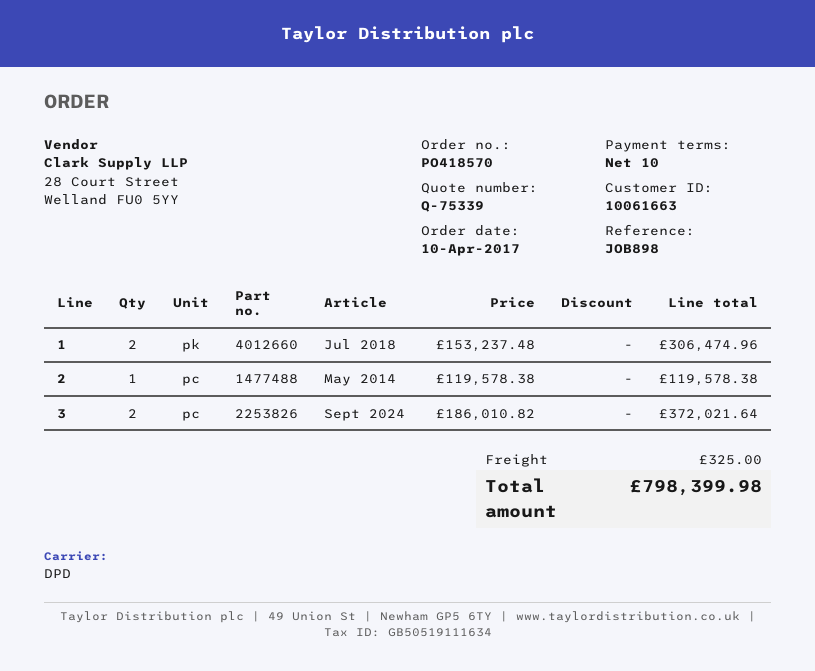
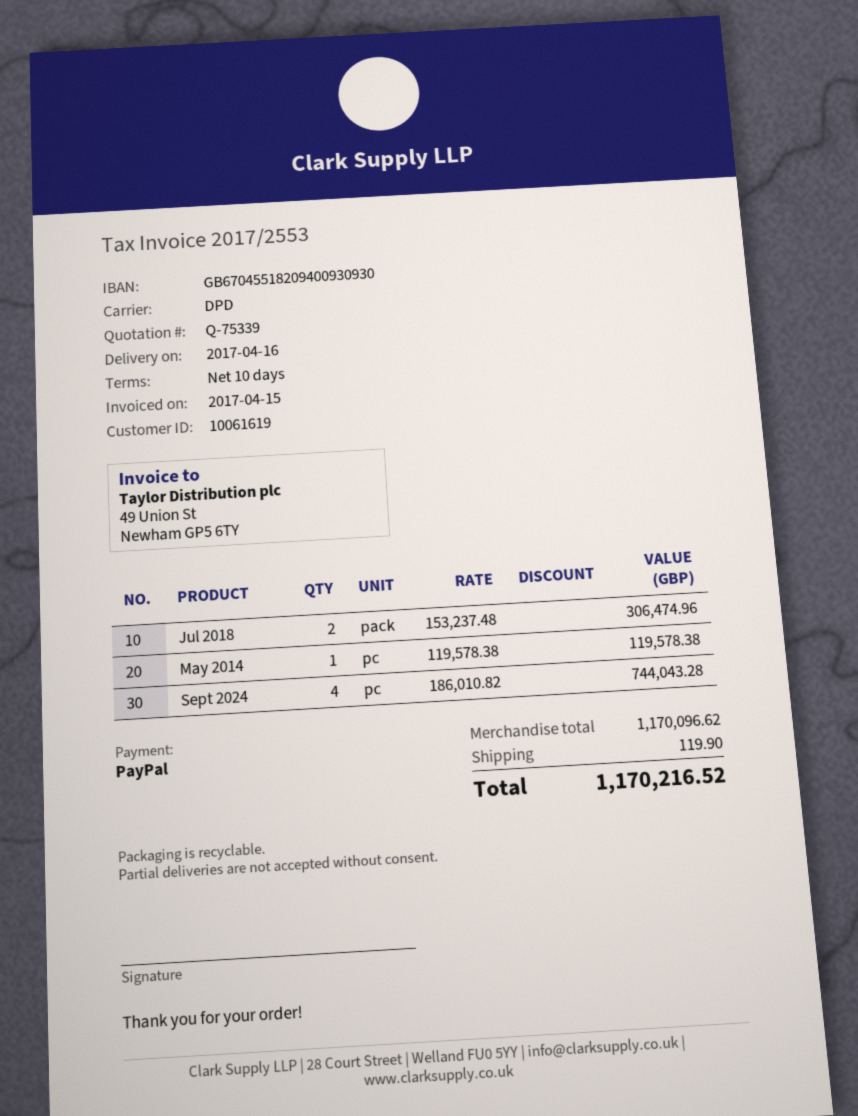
customer number: 10061663 -> 10061619
Sept 2024: 2 x 186010.82 = 372021.64 -> 4 x 186010.82 = 744043.28
shipping: 325.00 -> 119.90
total: 798399.98 -> 1170216.52

